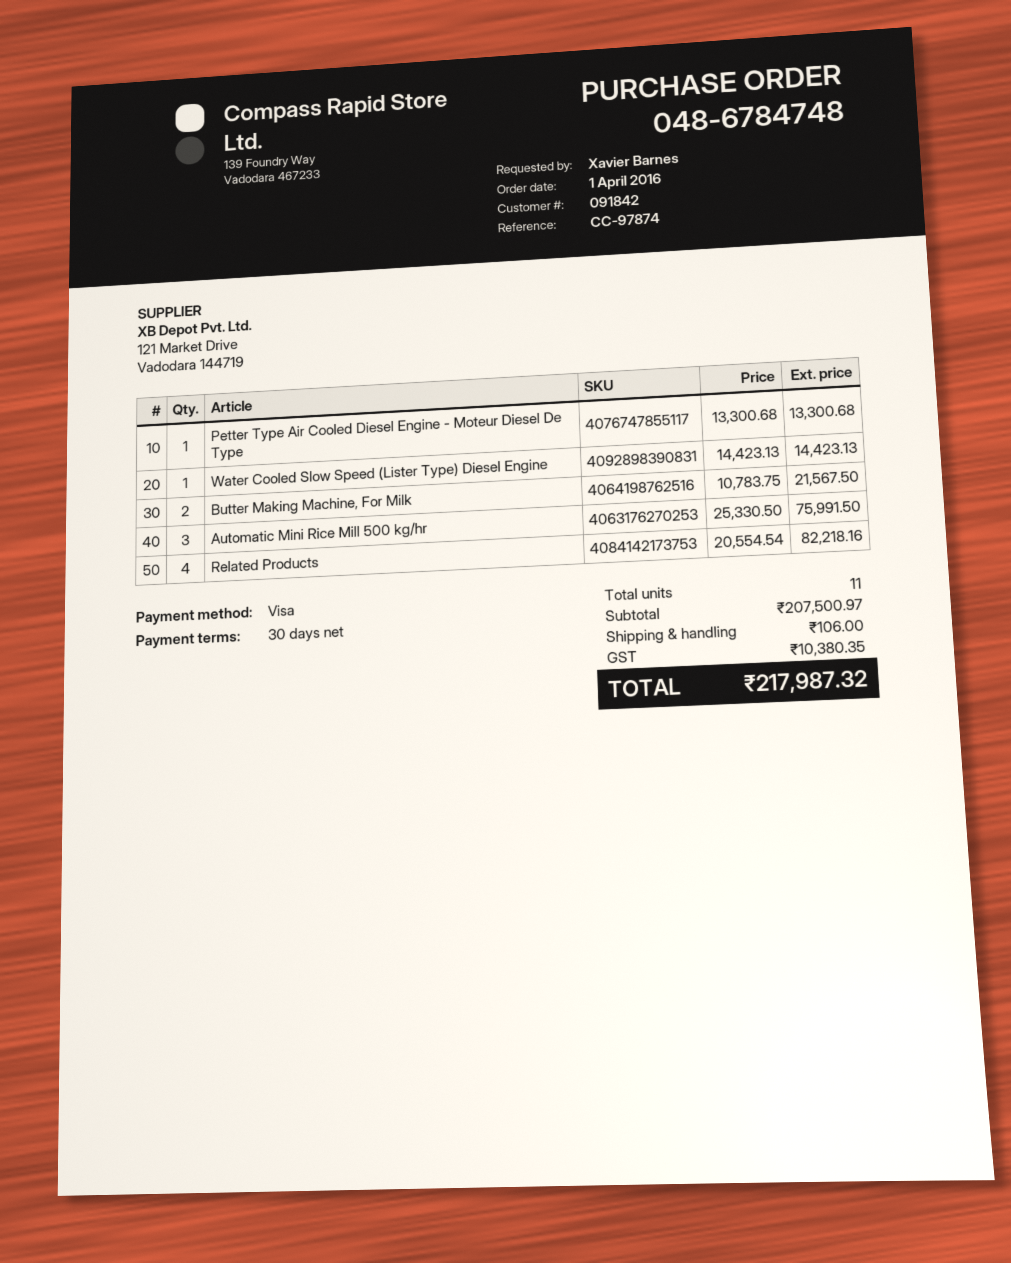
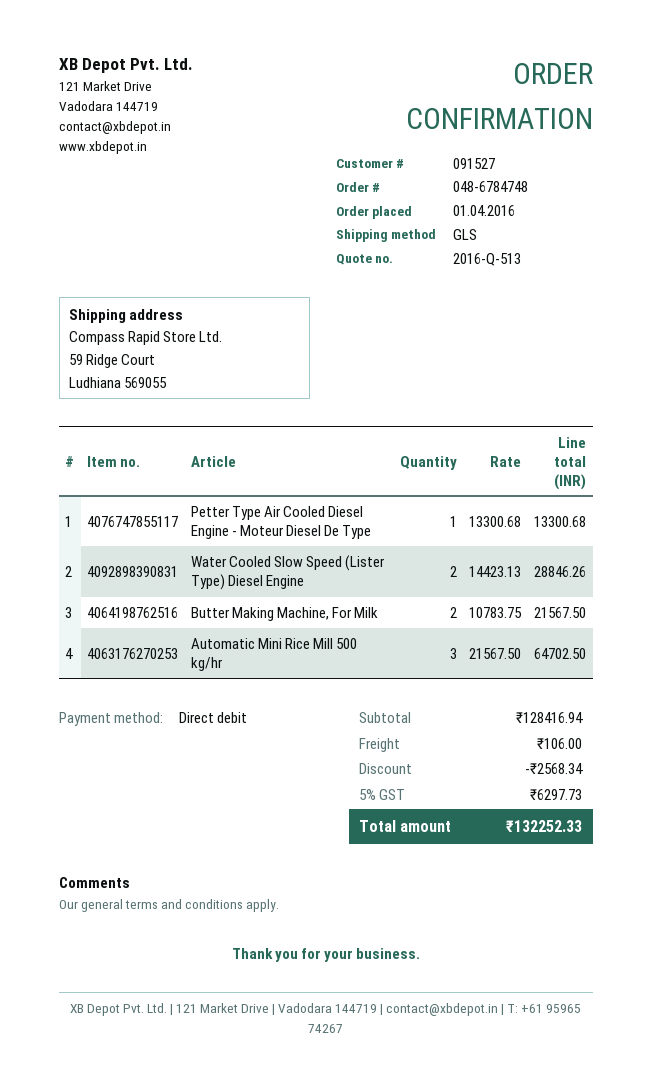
customer number: 091842 -> 091527
payment method: Visa -> direct debit
Water Cooled Slow Speed (Lister Type) Diesel Engine: 1 x 14423.13 = 14423.13 -> 2 x 14423.13 = 28846.26
Automatic Mini Rice Mill 500 kg/hr: 3 x 25330.50 = 75991.50 -> 3 x 21567.50 = 64702.50
Related Products: 4 x 20554.54 = 82218.16 -> none
subtotal: 207500.97 -> 128416.94
discount: none -> 2568.34
tax: 10380.35 -> 6297.73
total: 217987.32 -> 132252.33

